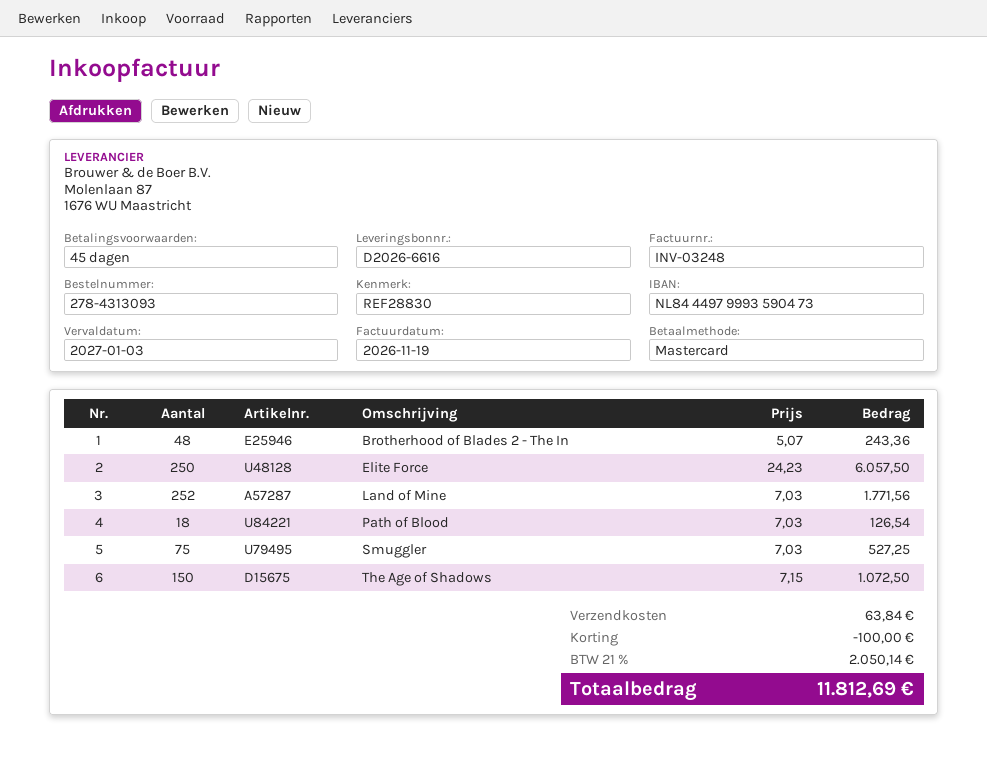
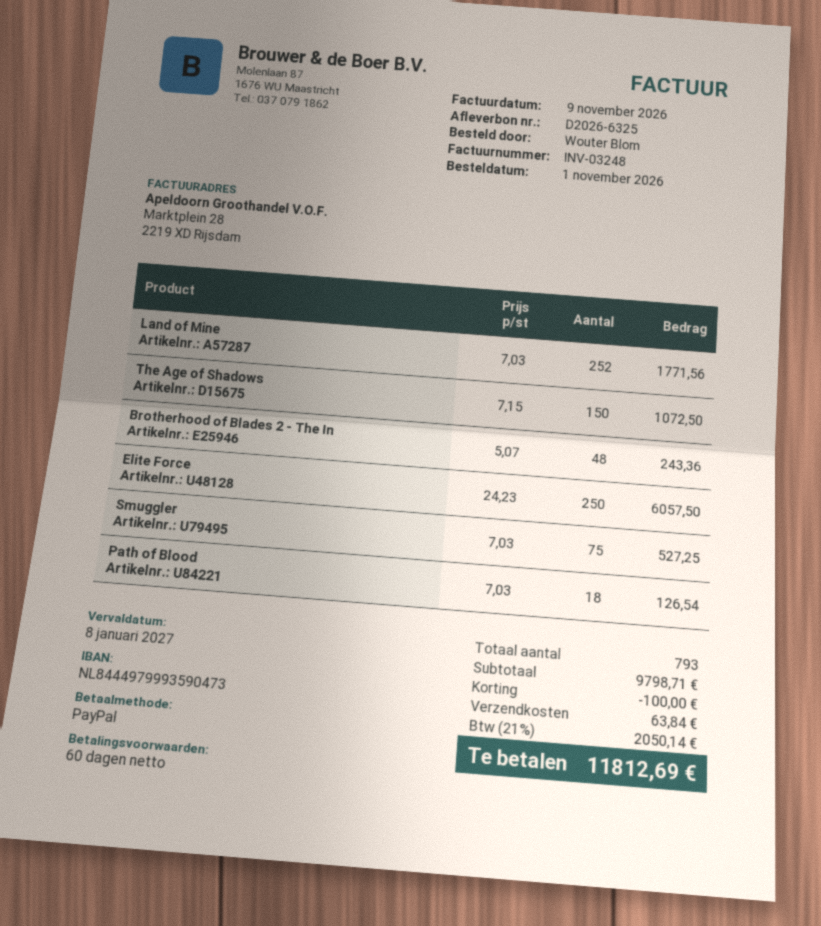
delivery note number: D2026-6616 -> D2026-6325
invoice date: 2026-11-19 -> 2026-11-09
payment terms: 45 days -> 60 days
due date: 2027-01-03 -> 2027-01-08
payment method: Mastercard -> PayPal

